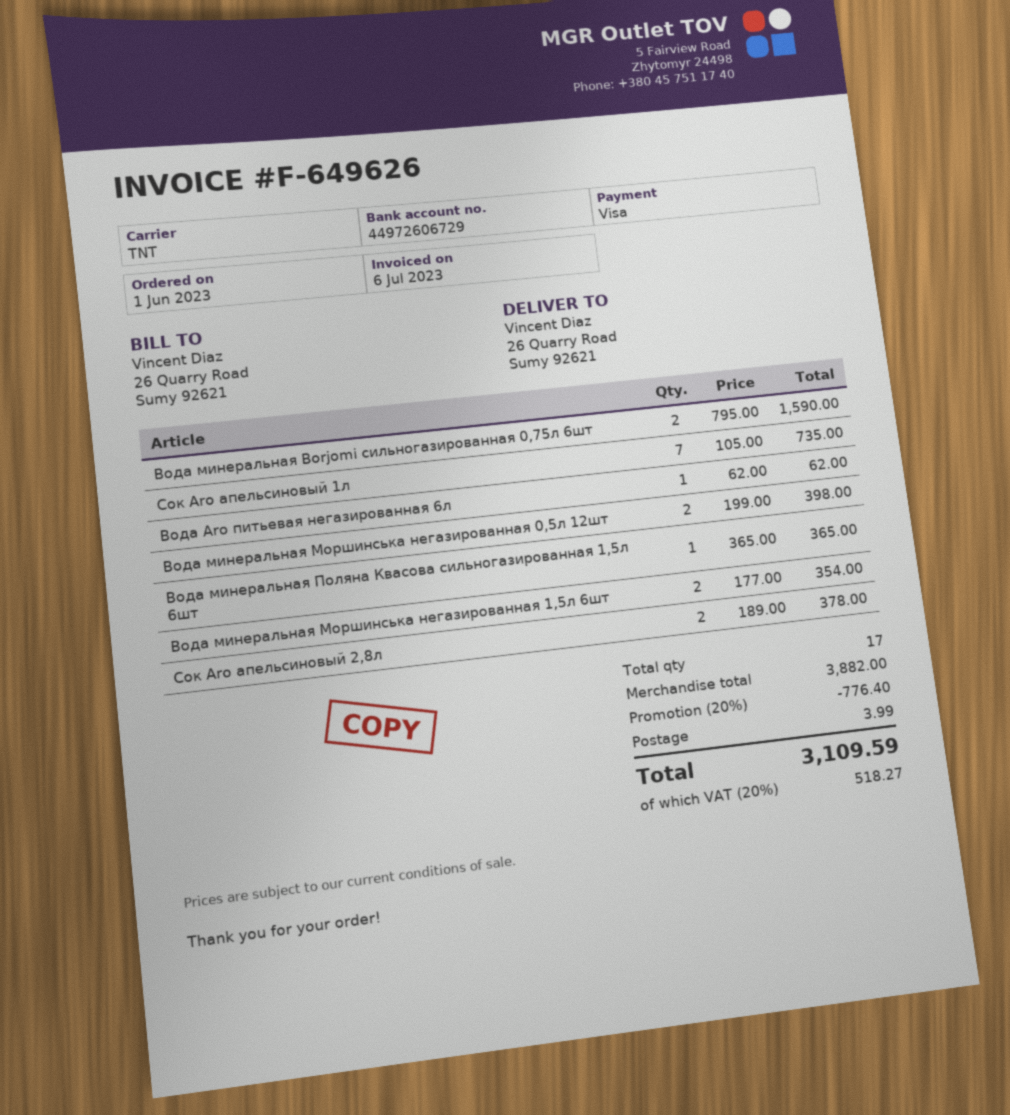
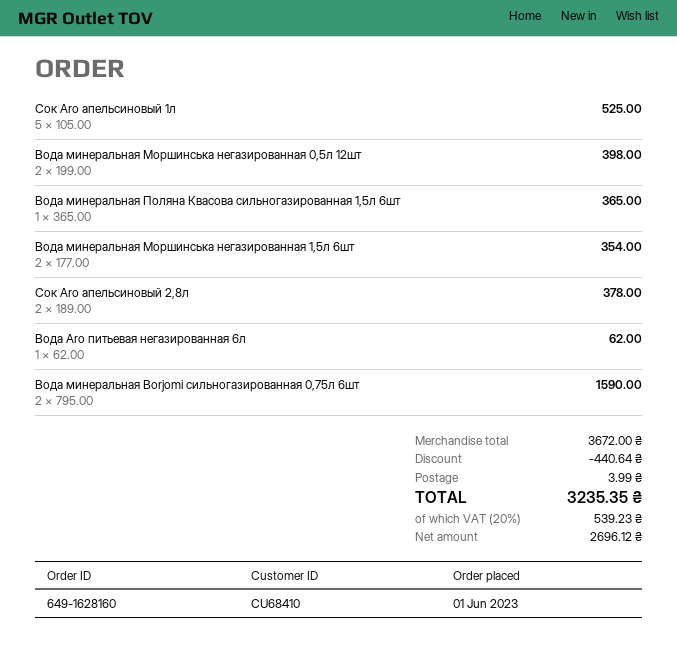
Сок Aro апельсиновый 1л: 7 x 105.00 = 735.00 -> 5 x 105.00 = 525.00
subtotal: 3882.00 -> 3672.00
discount: 776.40 -> 440.64
tax: 20% = 518.27 -> 20% = 539.23
total: 3109.59 -> 3235.35

